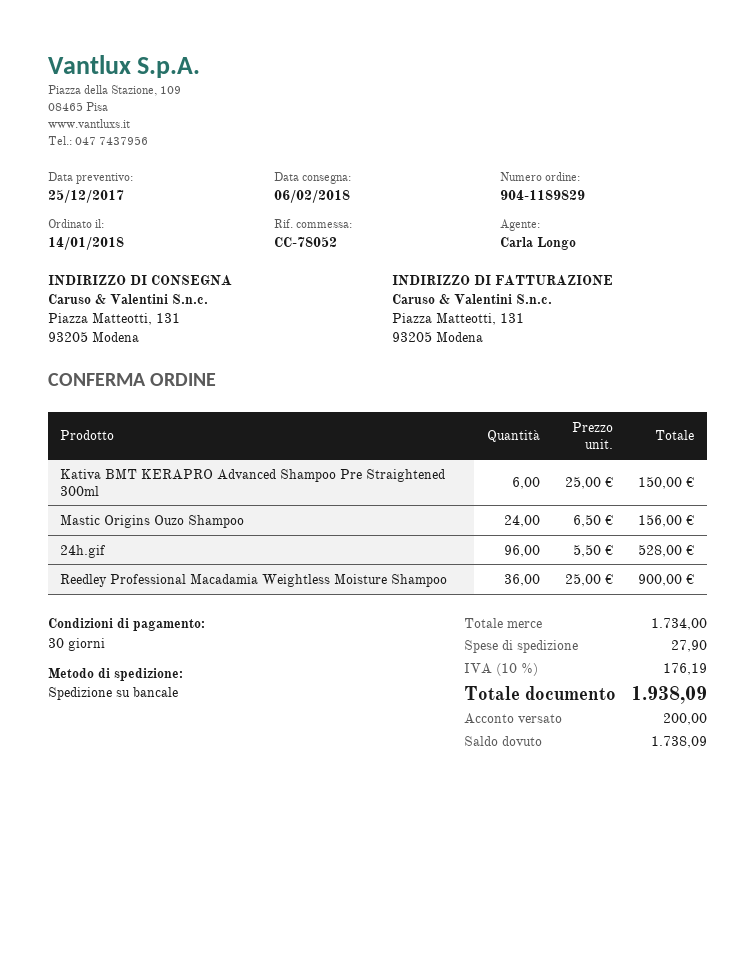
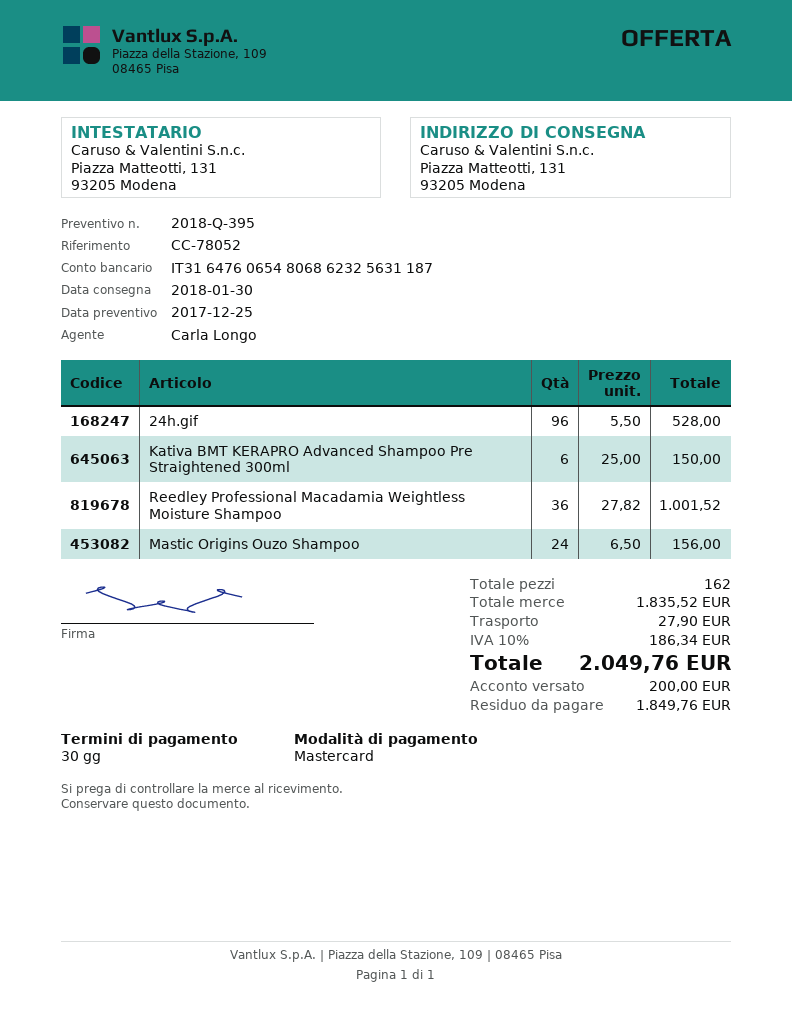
delivery date: 2018-02-06 -> 2018-01-30
Reedley Professional Macadamia Weightless Moisture Shampoo: 36 x 25.00 = 900.00 -> 36 x 27.82 = 1001.52
subtotal: 1734.00 -> 1835.52
tax: 10% = 176.19 -> 10% = 186.34
total: 1938.09 -> 2049.76
balance: 1738.09 -> 1849.76

